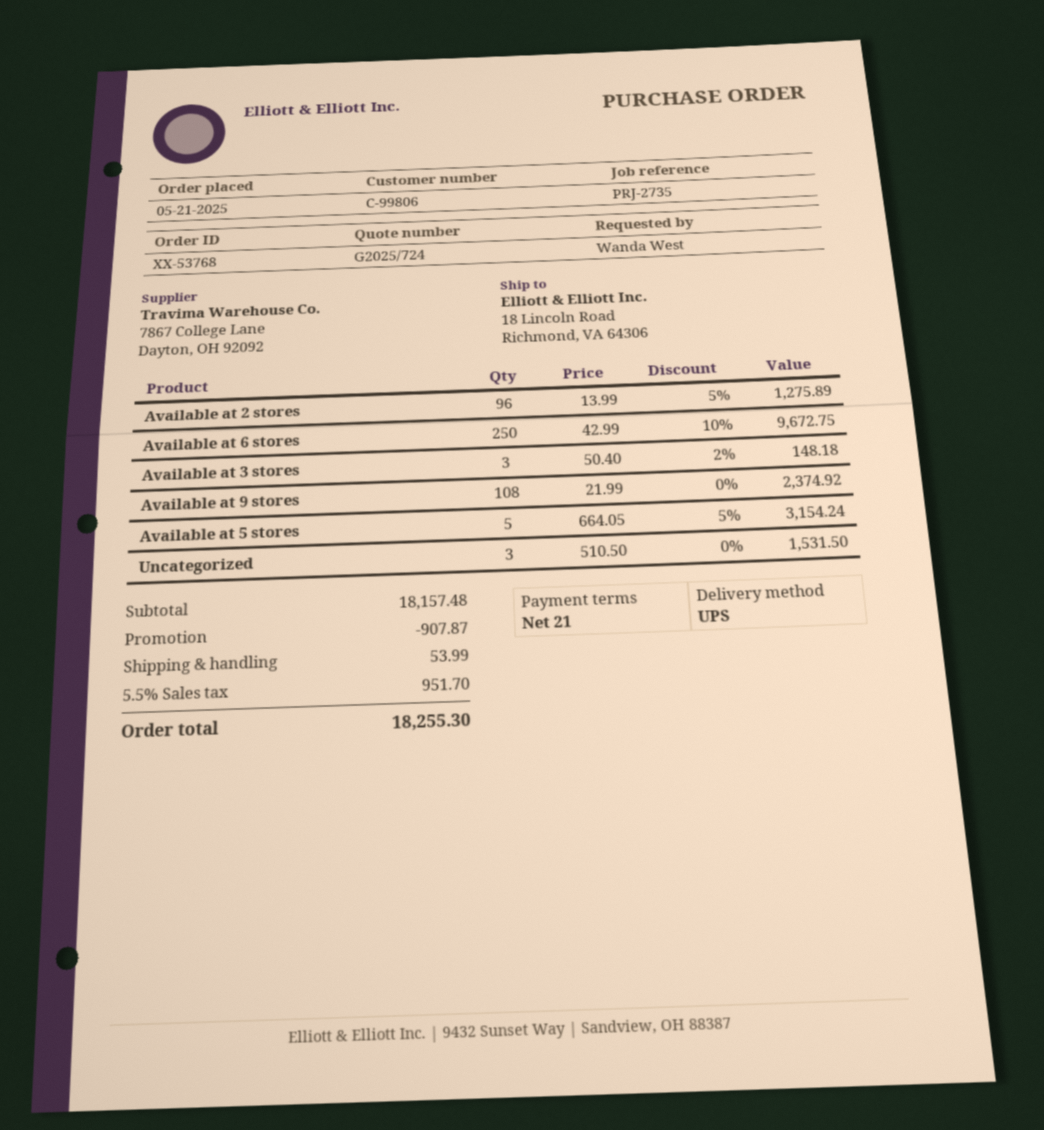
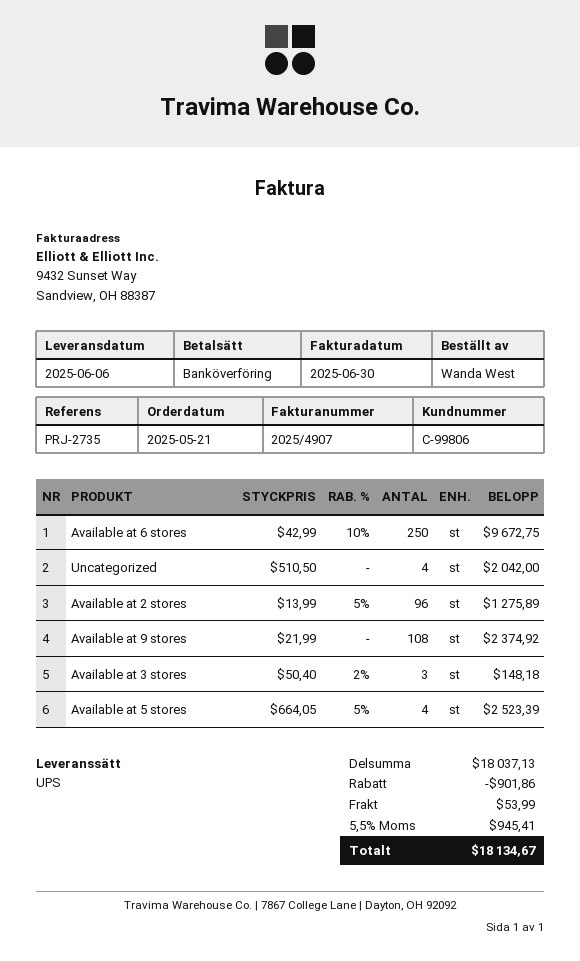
Available at 5 stores: 5 x 664.05 - 5% = 3154.24 -> 4 x 664.05 - 5% = 2523.39
Uncategorized: 3 x 510.50 = 1531.50 -> 4 x 510.50 = 2042.00
subtotal: 18157.48 -> 18037.13
discount: 907.87 -> 901.86
tax: 5.5% = 951.70 -> 5.5% = 945.41
total: 18255.30 -> 18134.67

